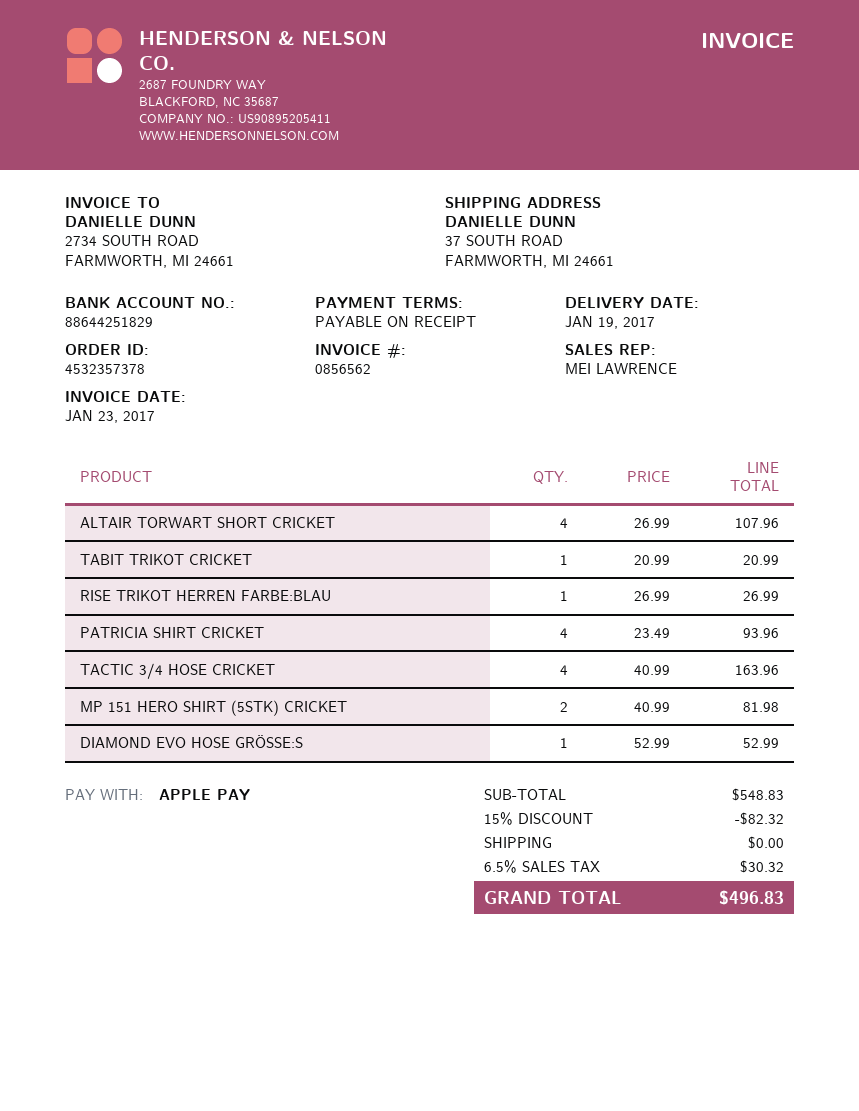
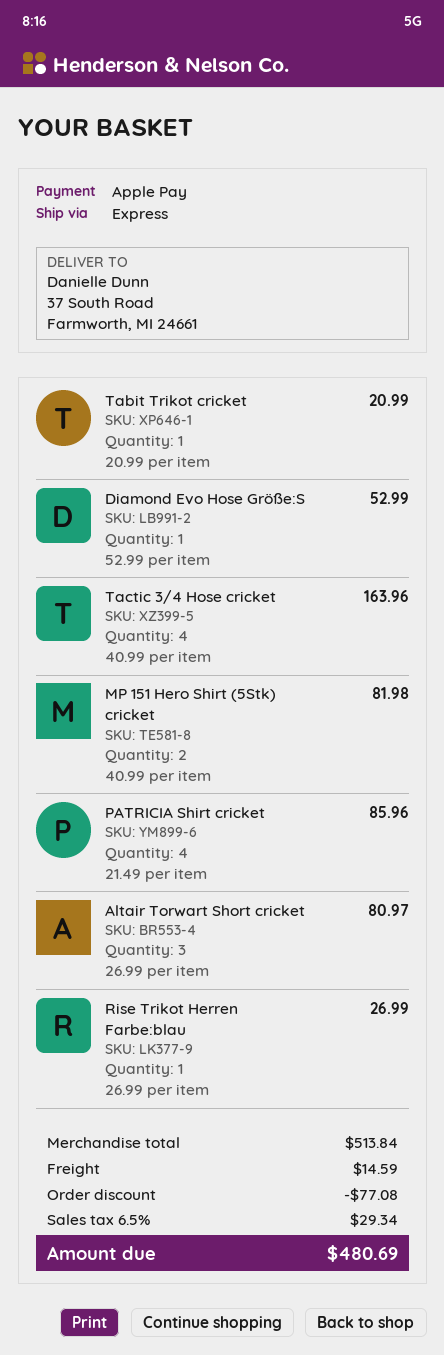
ALTAIR TORWART SHORT CRICKET: 4 x 26.99 = 107.96 -> 3 x 26.99 = 80.97
PATRICIA SHIRT CRICKET: 4 x 23.49 = 93.96 -> 4 x 21.49 = 85.96
subtotal: 548.83 -> 513.84
discount: 82.32 -> 77.08
shipping: 0.00 -> 14.59
tax: 6.5% = 30.32 -> 6.5% = 29.34
total: 496.83 -> 480.69

